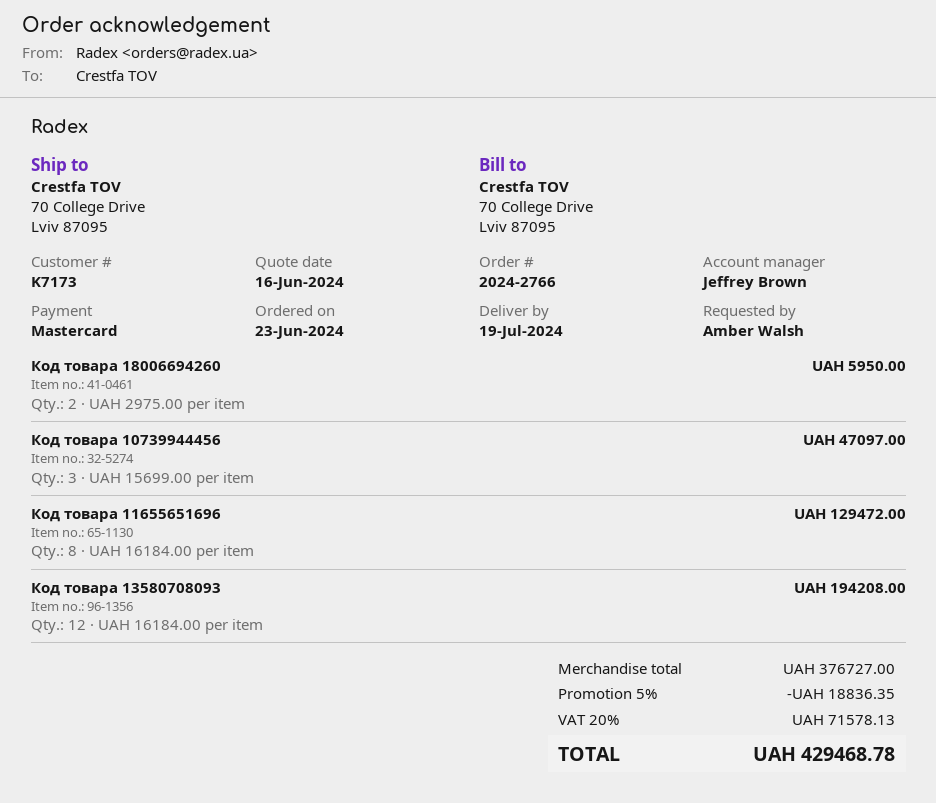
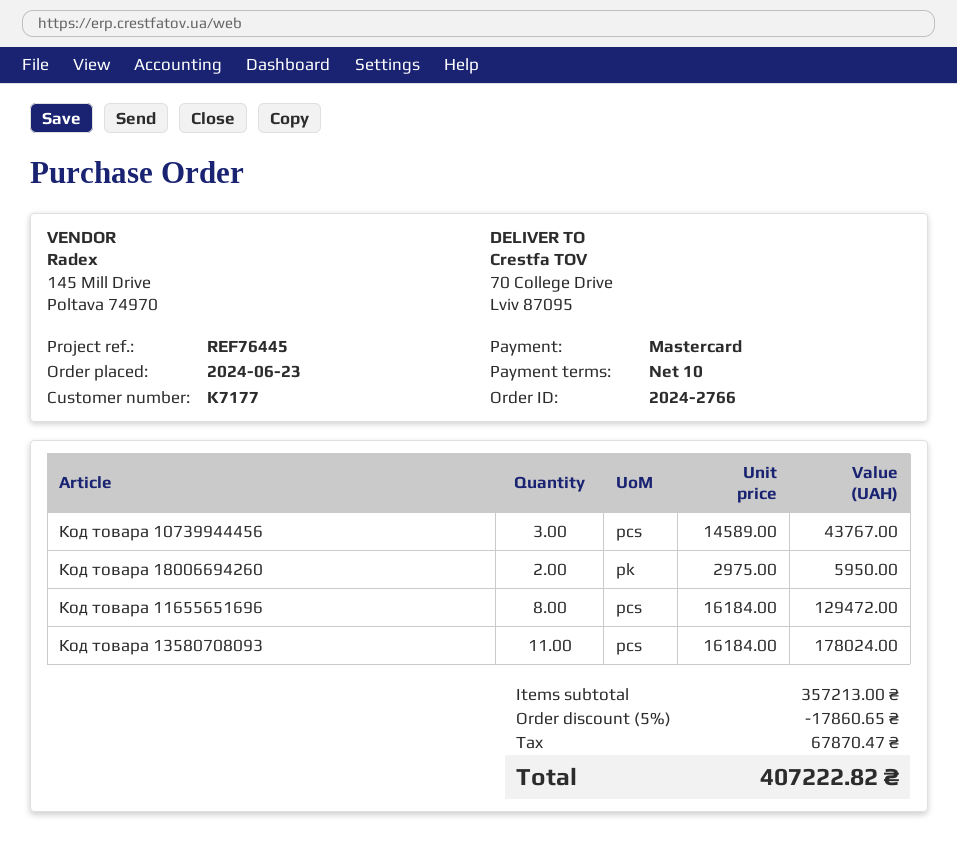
customer number: K7173 -> K7177
Код товара 10739944456: 3 x 15699.00 = 47097.00 -> 3 x 14589.00 = 43767.00
Код товара 13580708093: 12 x 16184.00 = 194208.00 -> 11 x 16184.00 = 178024.00
subtotal: 376727.00 -> 357213.00
discount: 5% = 18836.35 -> 5% = 17860.65
tax: 71578.13 -> 67870.47
total: 429468.78 -> 407222.82

